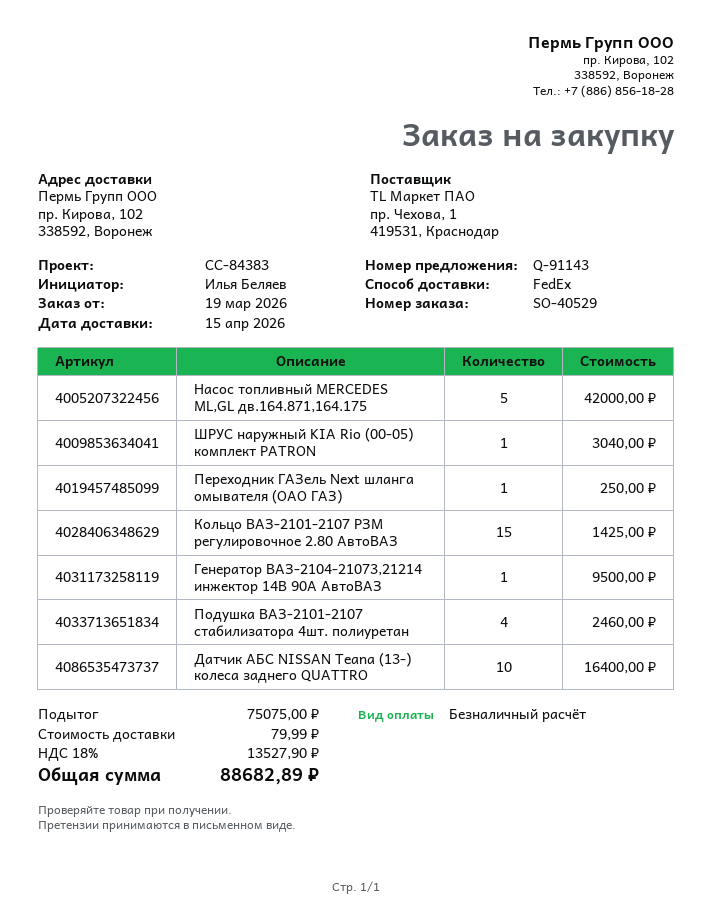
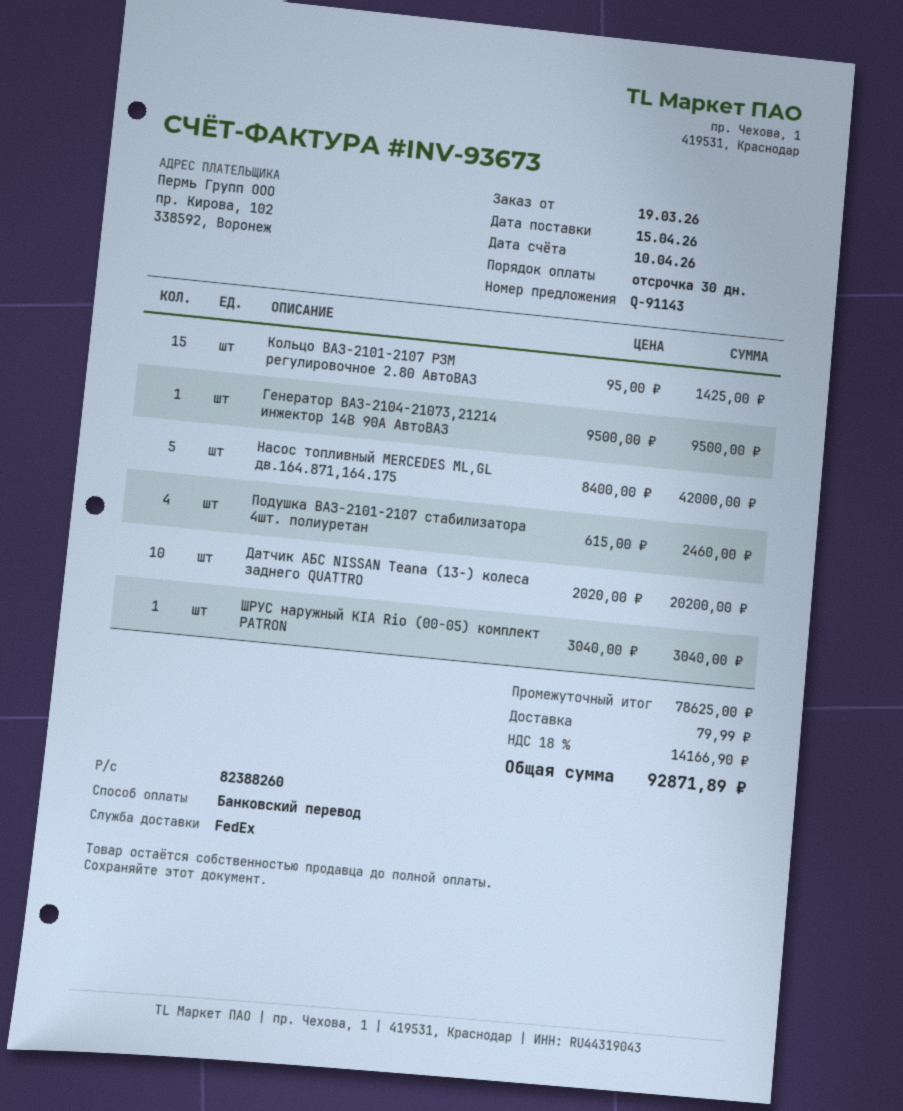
Переходник ГАЗель Next шланга омывателя (ОАО ГАЗ): 1 for 250.00 -> none
Датчик АБС NISSAN Teana (13-) колеса заднего QUATTRO: 10 for 16400.00 -> 10 for 20200.00
subtotal: 75075.00 -> 78625.00
tax: 18% = 13527.90 -> 18% = 14166.90
total: 88682.89 -> 92871.89

